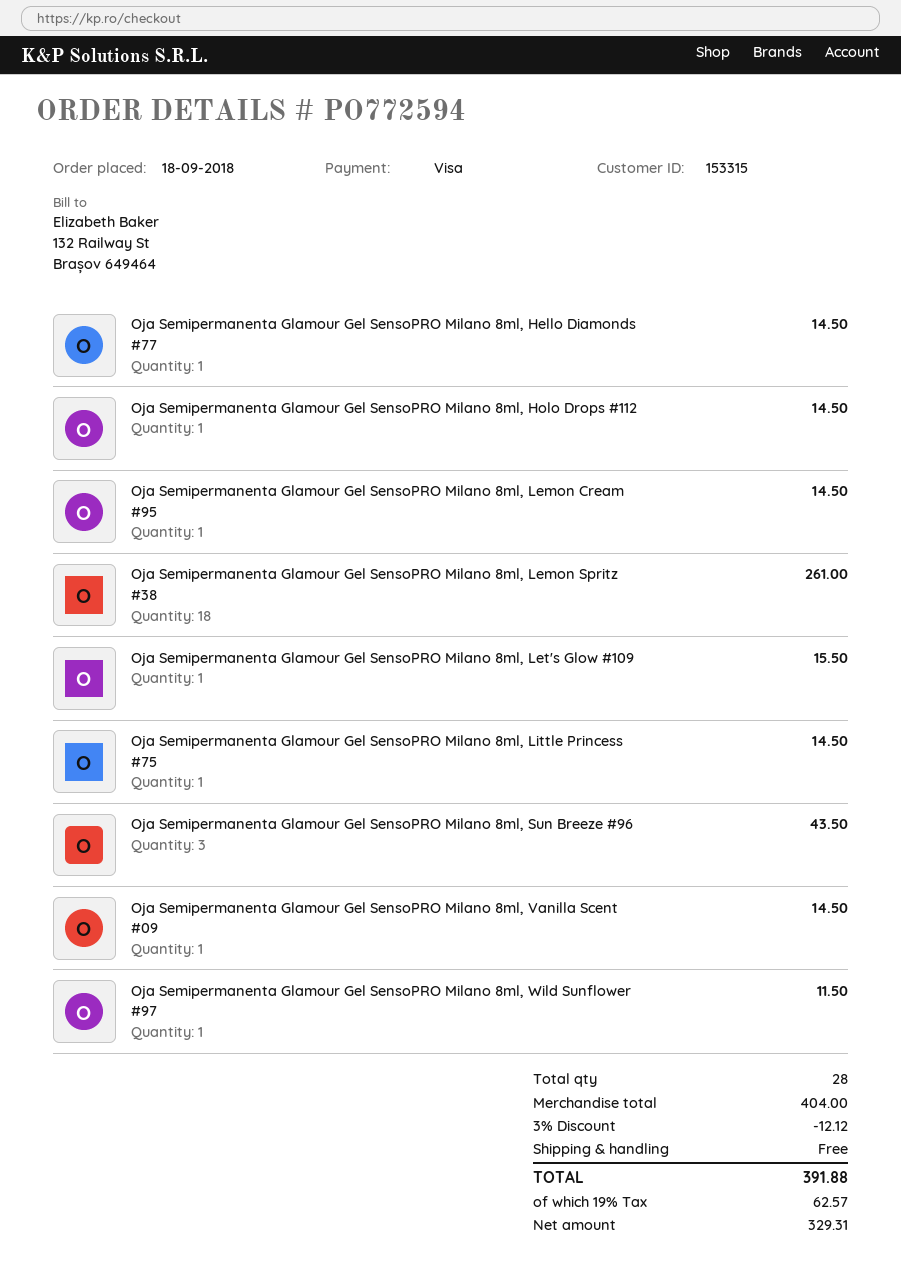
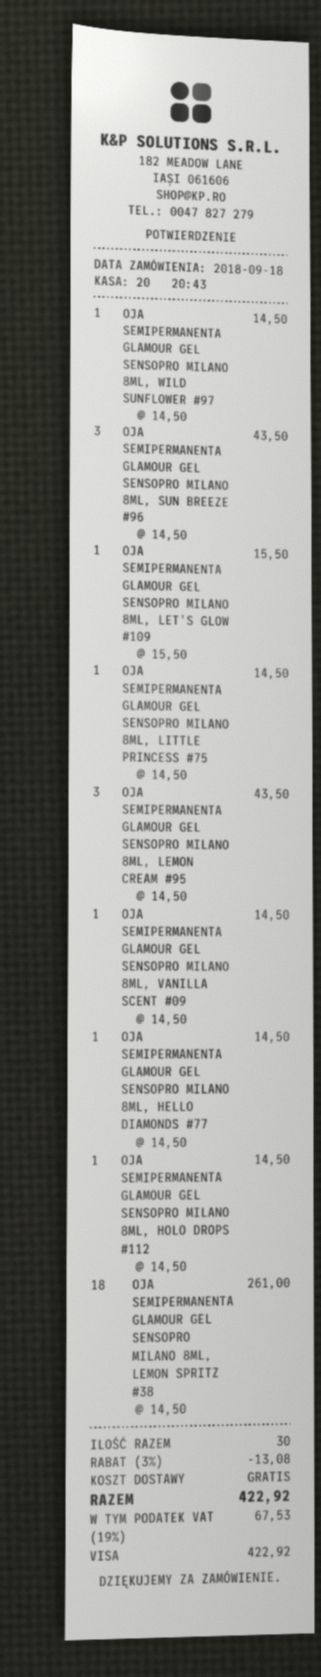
Oja Semipermanenta Glamour Gel SensoPRO Milano 8ml, Lemon Cream #95: 1 for 14.50 -> 3 for 43.50
Oja Semipermanenta Glamour Gel SensoPRO Milano 8ml, Wild Sunflower #97: 1 for 11.50 -> 1 for 14.50
total quantity: 28 -> 30
discount: 3% = 12.12 -> 3% = 13.08
tax: 19% = 62.57 -> 19% = 67.53
total: 391.88 -> 422.92

